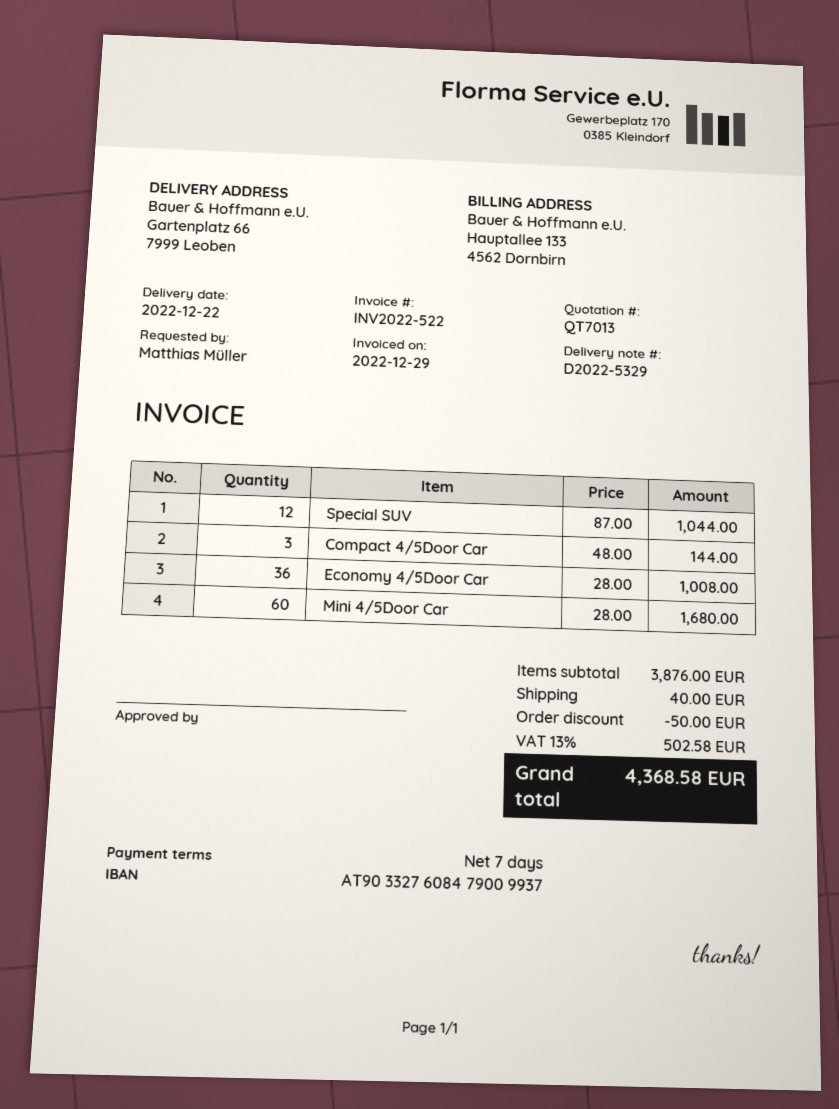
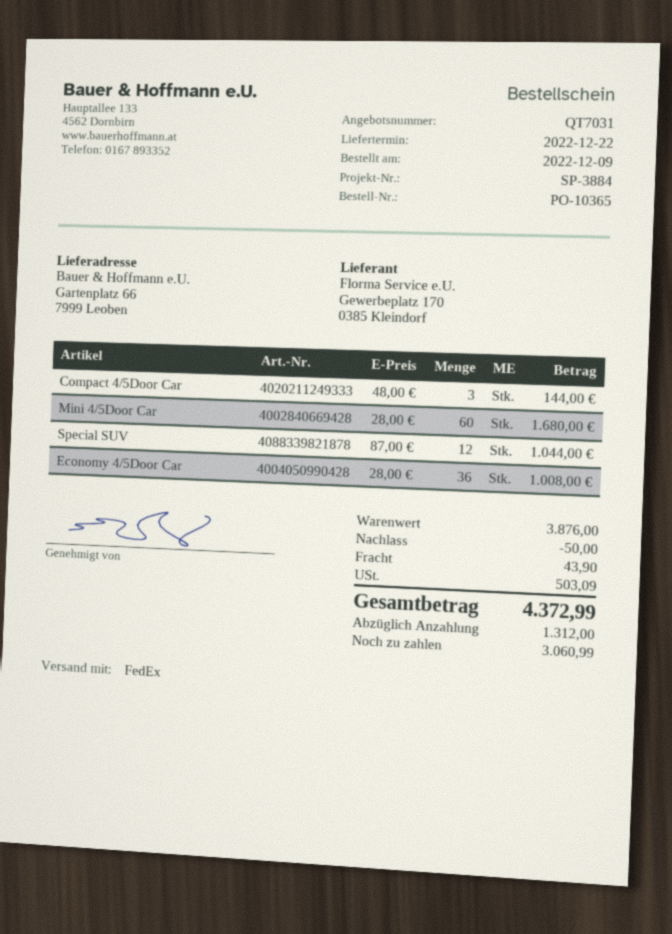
quote number: QT7013 -> QT7031
shipping: 40.00 -> 43.90
tax: 502.58 -> 503.09
total: 4368.58 -> 4372.99

